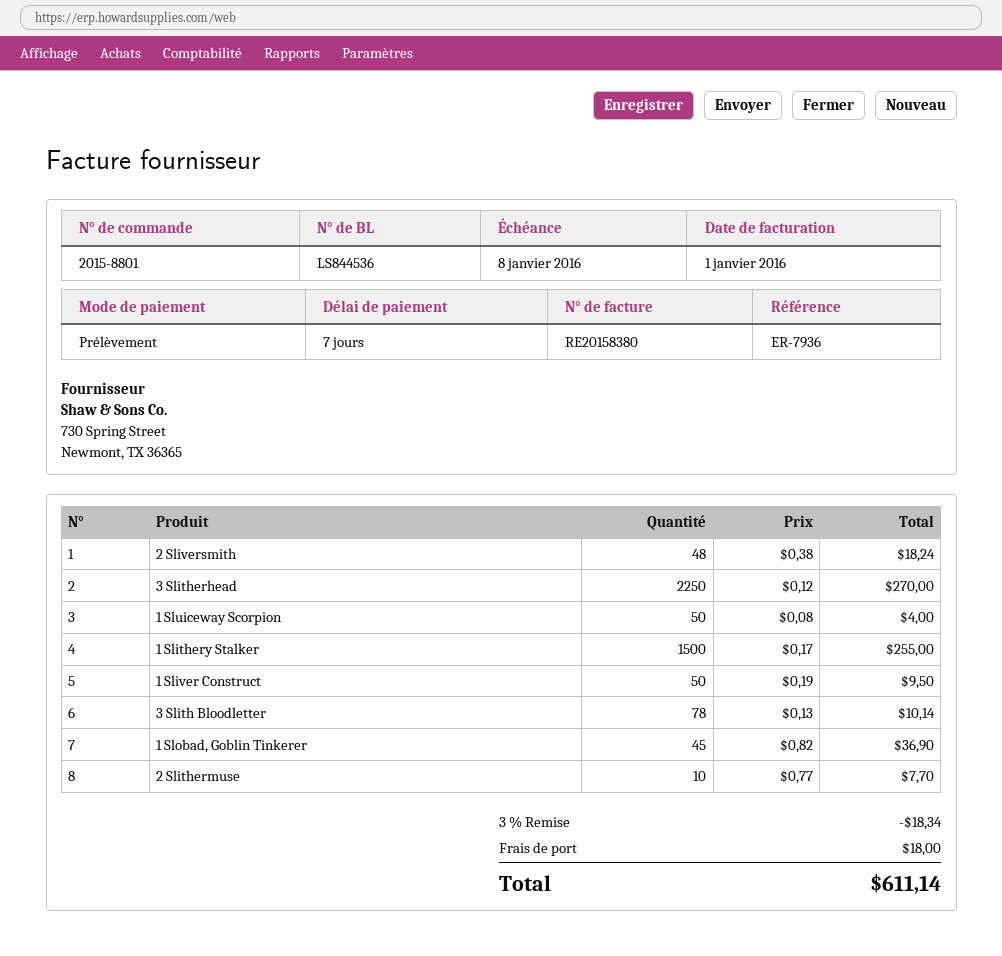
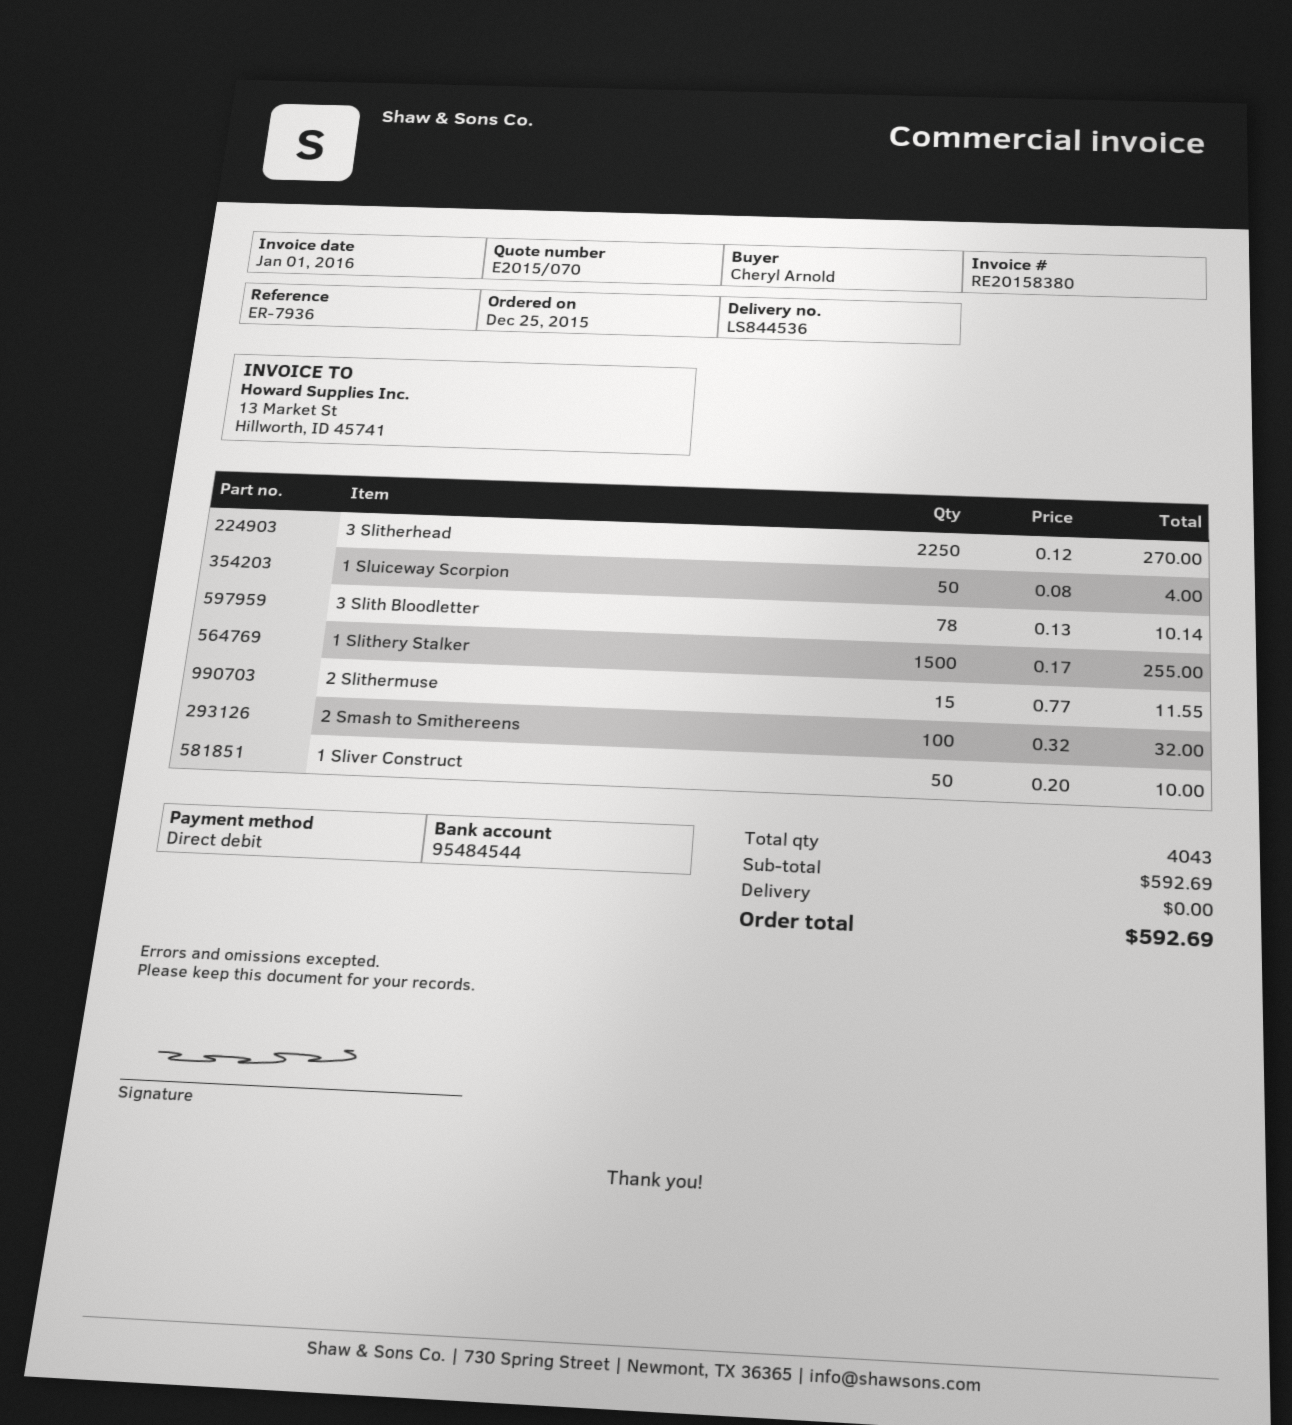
2 Sliversmith: 48 x 0.38 = 18.24 -> none
1 Sliver Construct: 50 x 0.19 = 9.50 -> 50 x 0.20 = 10.00
1 Slobad, Goblin Tinkerer: 45 x 0.82 = 36.90 -> none
2 Slithermuse: 10 x 0.77 = 7.70 -> 15 x 0.77 = 11.55
2 Smash to Smithereens: none -> 100 x 0.32 = 32.00
discount: 3% = 18.34 -> none
shipping: 18.00 -> 0.00
total: 611.14 -> 592.69

